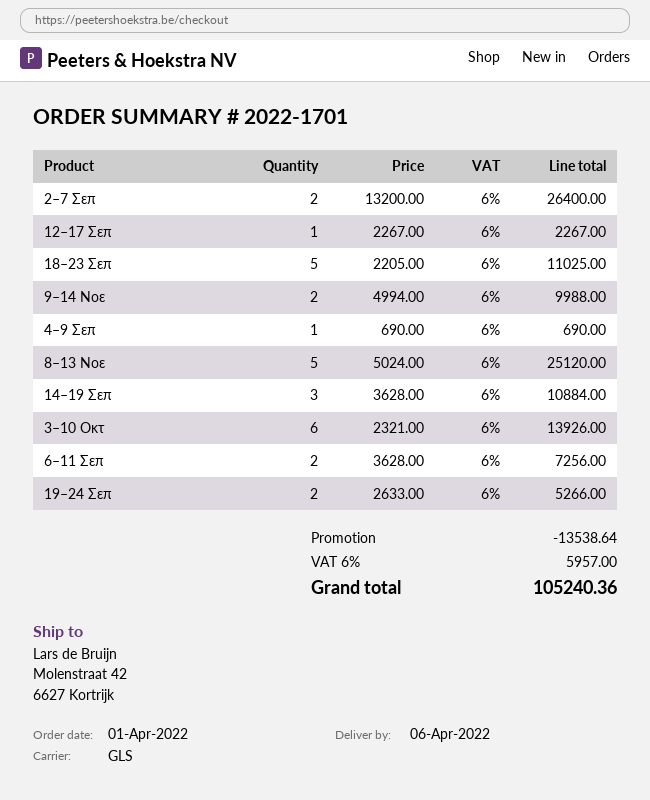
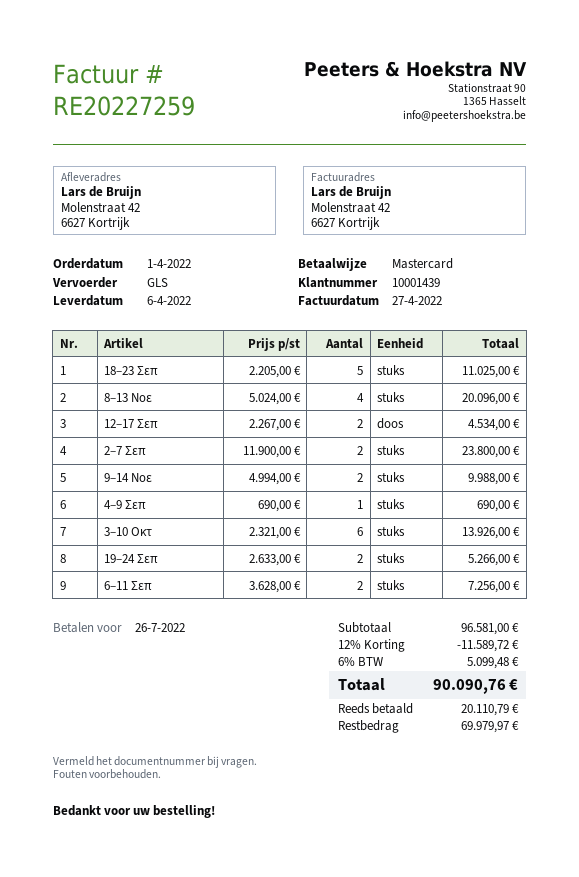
2–7 Σεπ: 2 x 13200.00 = 26400.00 -> 2 x 11900.00 = 23800.00
12–17 Σεπ: 1 x 2267.00 = 2267.00 -> 2 x 2267.00 = 4534.00
8–13 Νοε: 5 x 5024.00 = 25120.00 -> 4 x 5024.00 = 20096.00
14–19 Σεπ: 3 x 3628.00 = 10884.00 -> none
discount: 13538.64 -> 11589.72
tax: 6% = 5957.00 -> 6% = 5099.48
total: 105240.36 -> 90090.76

